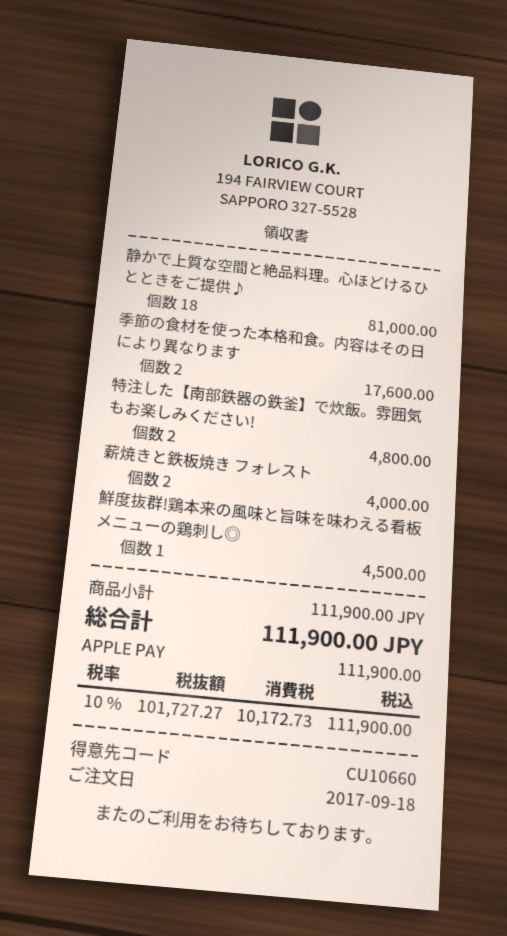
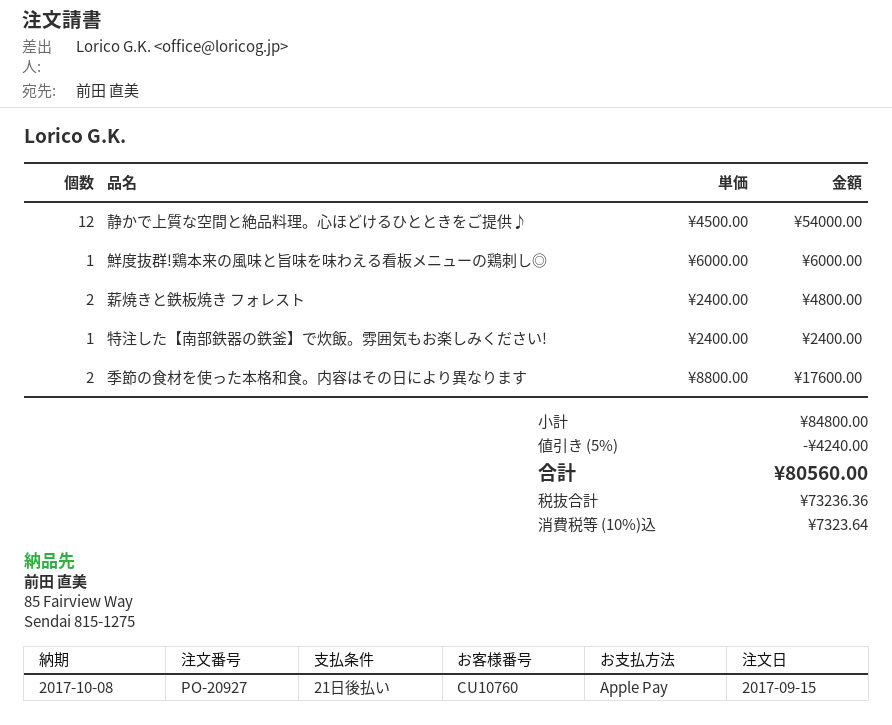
order date: 2017-09-18 -> 2017-09-15
customer number: CU10660 -> CU10760
静かで上質な空間と絶品料理。心ほどけるひとときをご提供♪: 18 for 81000.00 -> 12 for 54000.00
特注した【南部鉄器の鉄釜】で炊飯。雰囲気もお楽しみください!: 2 for 4800.00 -> 1 for 2400.00
薪焼きと鉄板焼き フォレスト: 2 for 4000.00 -> 2 for 4800.00
鮮度抜群!鶏本来の風味と旨味を味わえる看板メニューの鶏刺し◎: 1 for 4500.00 -> 1 for 6000.00
subtotal: 111900.00 -> 84800.00
discount: none -> 5% = 4240.00
net: 101727.27 -> 73236.36
tax: 10% = 10172.73 -> 10% = 7323.64
total: 111900.00 -> 80560.00

